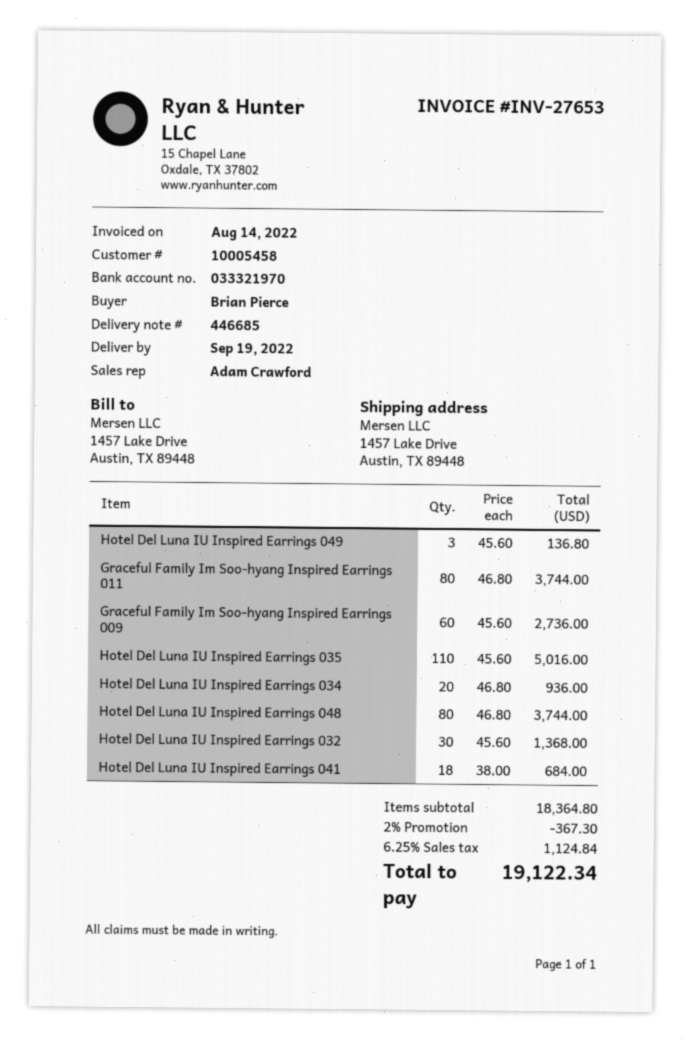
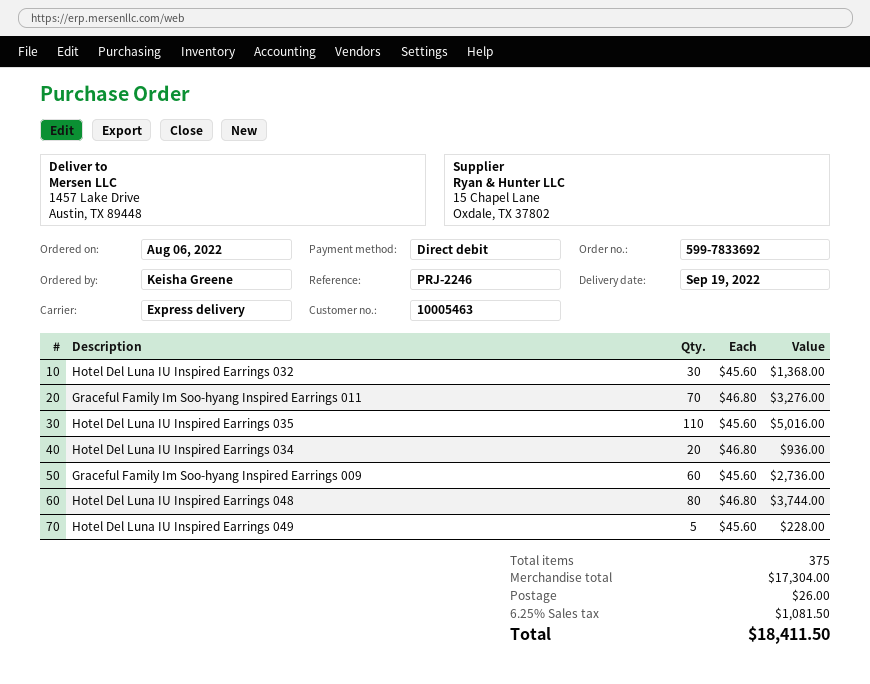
customer number: 10005458 -> 10005463
ordered by: Brian Pierce -> Keisha Greene
Hotel Del Luna IU Inspired Earrings 049: 3 x 45.60 = 136.80 -> 5 x 45.60 = 228.00
Graceful Family Im Soo-hyang Inspired Earrings 011: 80 x 46.80 = 3744.00 -> 70 x 46.80 = 3276.00
Hotel Del Luna IU Inspired Earrings 041: 18 x 38.00 = 684.00 -> none
subtotal: 18364.80 -> 17304.00
discount: 2% = 367.30 -> none
shipping: none -> 26.00
tax: 6.25% = 1124.84 -> 6.25% = 1081.50
total: 19122.34 -> 18411.50

